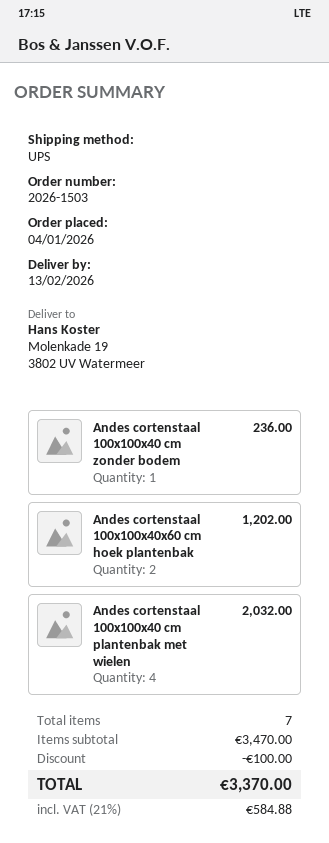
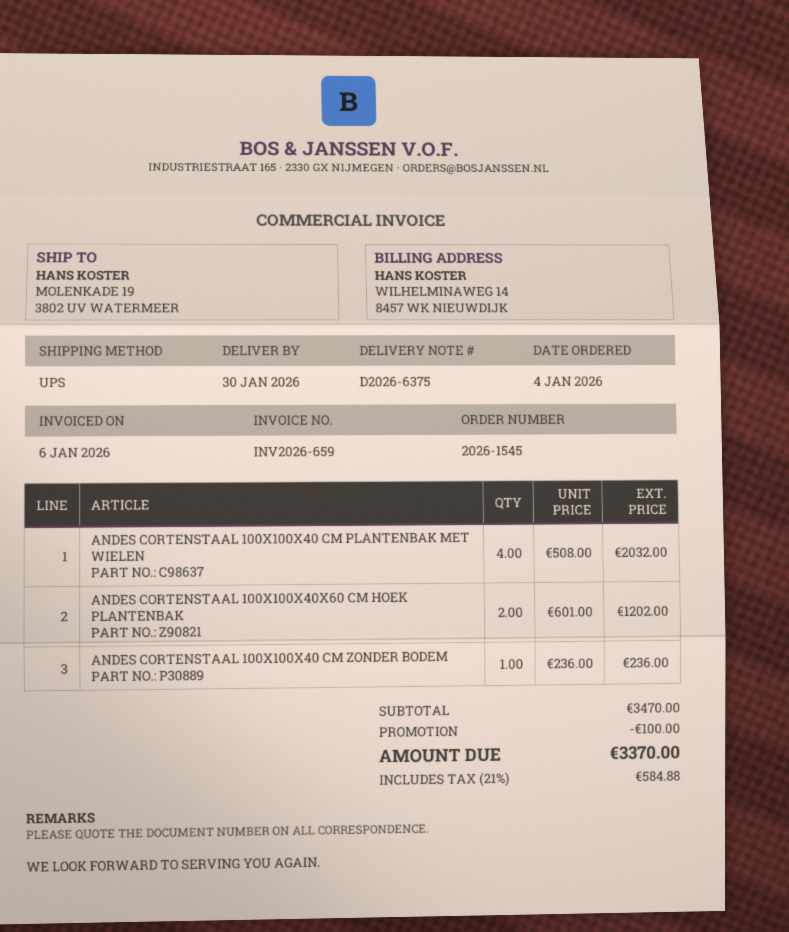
order number: 2026-1503 -> 2026-1545
delivery date: 2026-02-13 -> 2026-01-30

